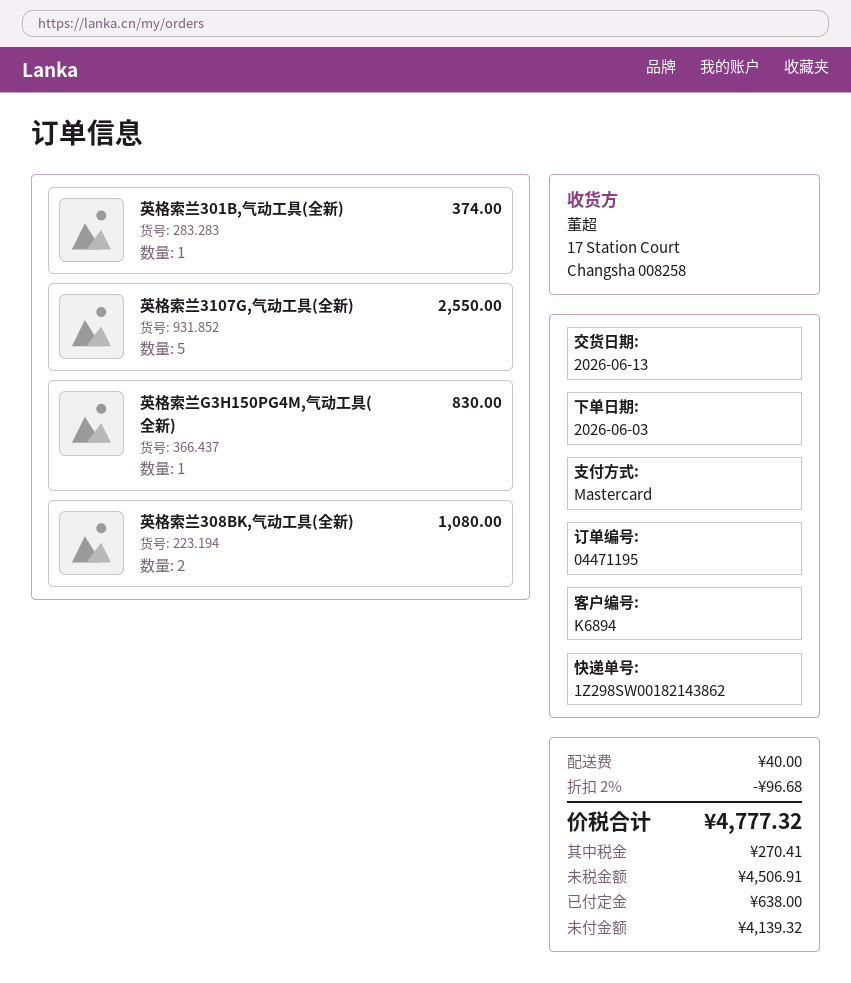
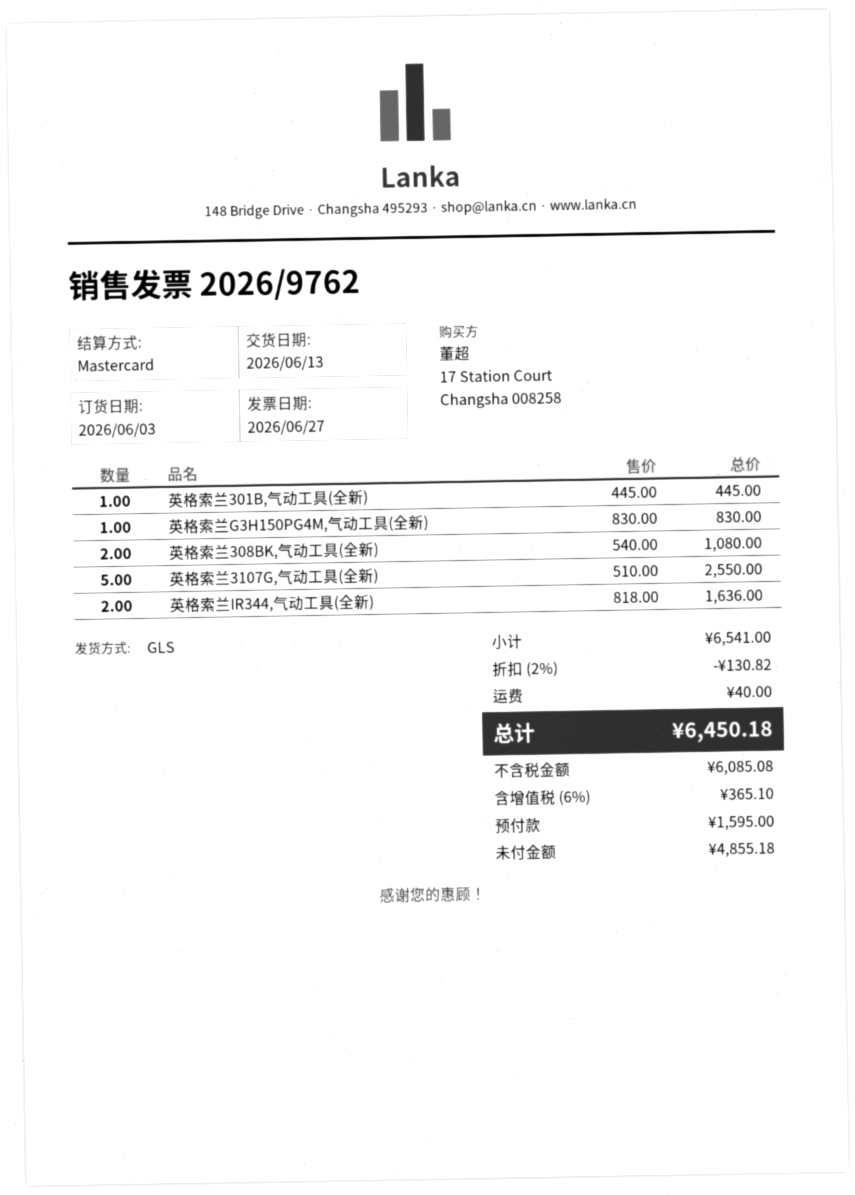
英格索兰301B,气动工具(全新): 1 for 374.00 -> 1 for 445.00
英格索兰IR344,气动工具(全新): none -> 2 for 1636.00
discount: 2% = 96.68 -> 2% = 130.82
net: 4506.91 -> 6085.08
tax: 270.41 -> 365.10
total: 4777.32 -> 6450.18
deposit: 638.00 -> 1595.00
balance: 4139.32 -> 4855.18

